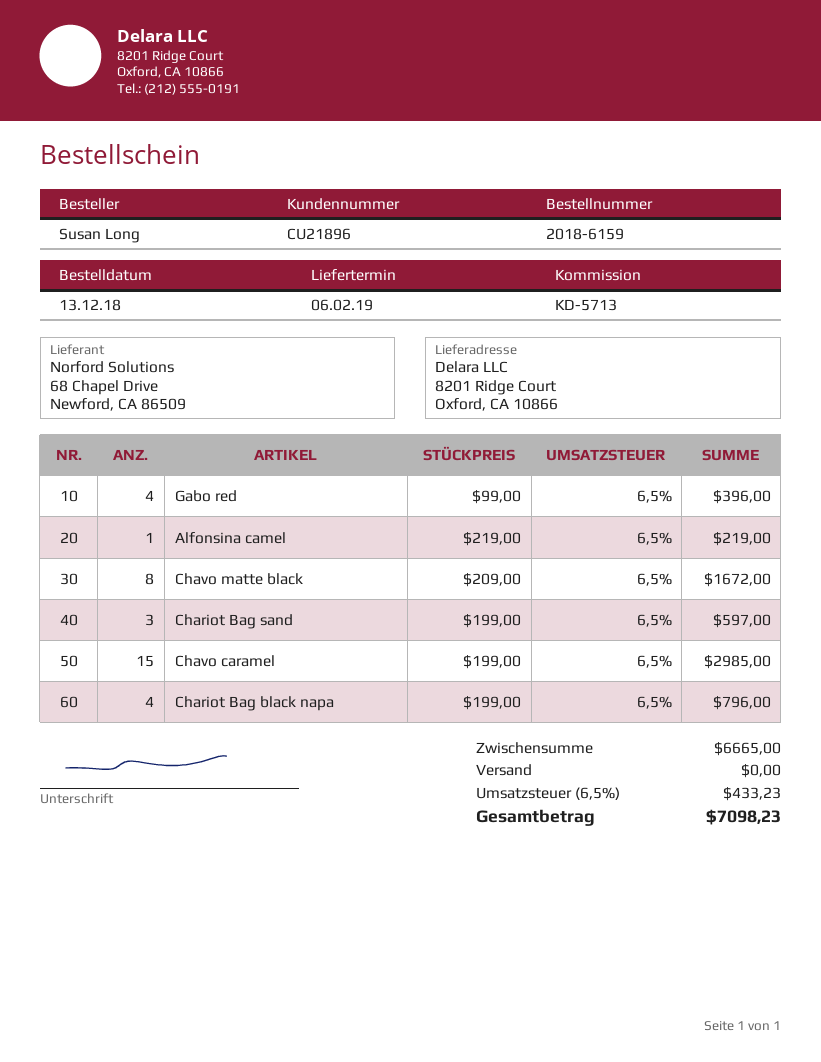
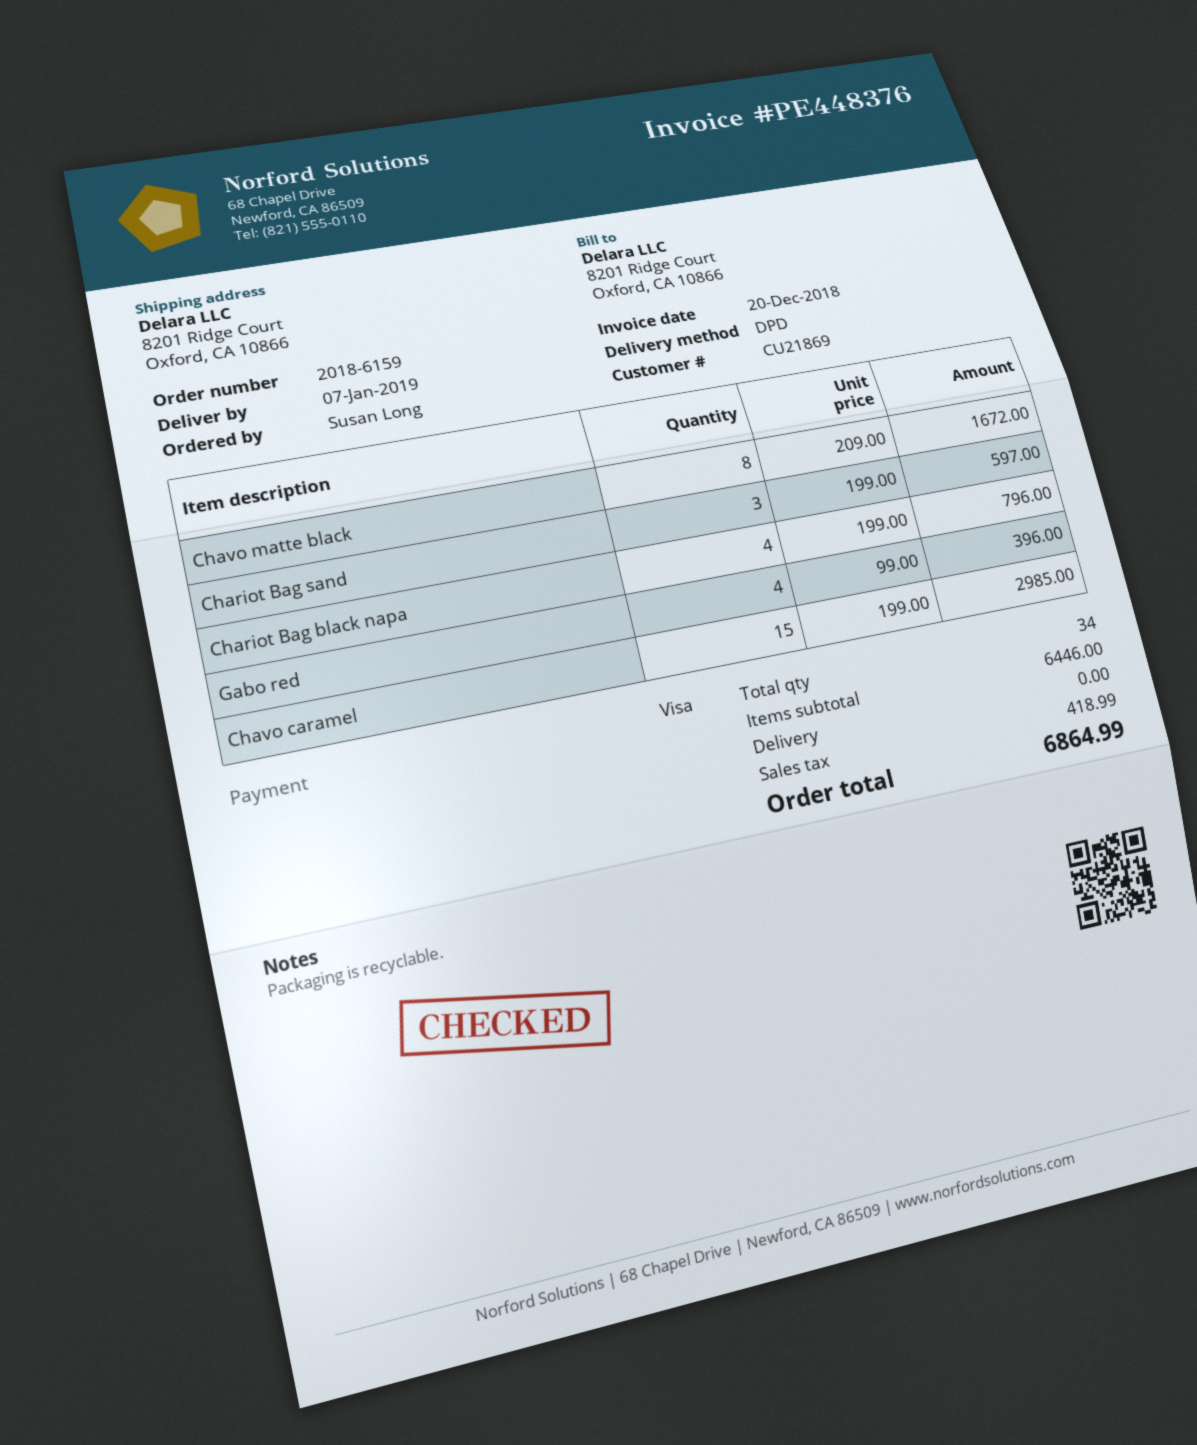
delivery date: 2019-02-06 -> 2019-01-07
customer number: CU21896 -> CU21869
Alfonsina camel: 1 x 219.00 = 219.00 -> none
subtotal: 6665.00 -> 6446.00
tax: 433.23 -> 418.99
total: 7098.23 -> 6864.99

